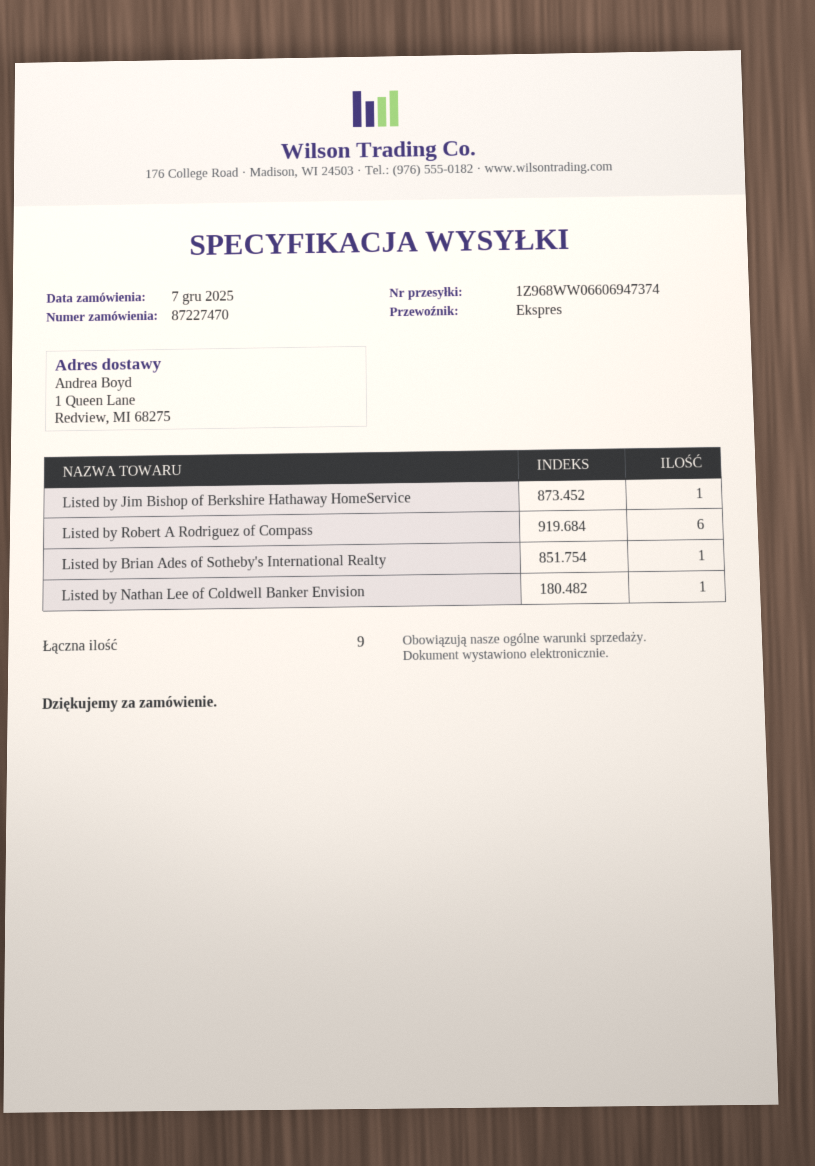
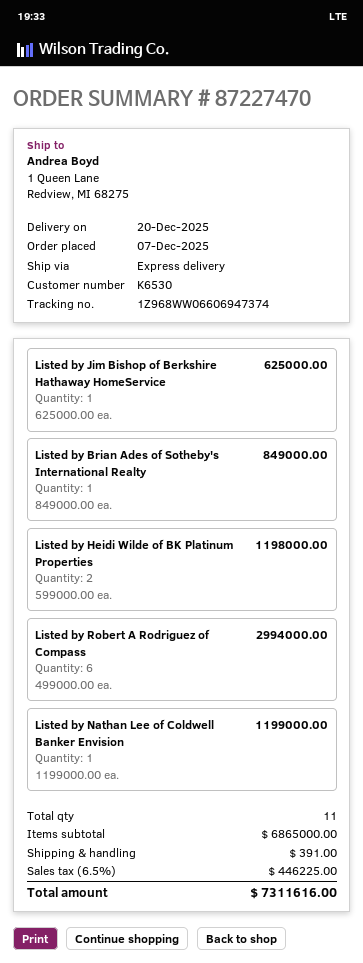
Listed by Heidi Wilde of BK Platinum Properties: none -> 2
total quantity: 9 -> 11

